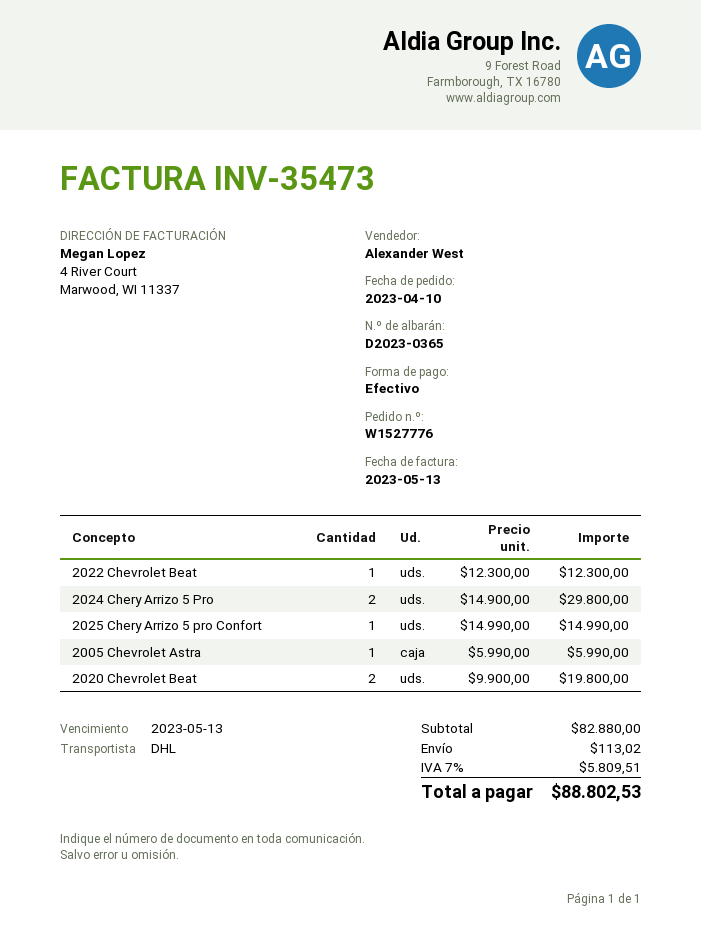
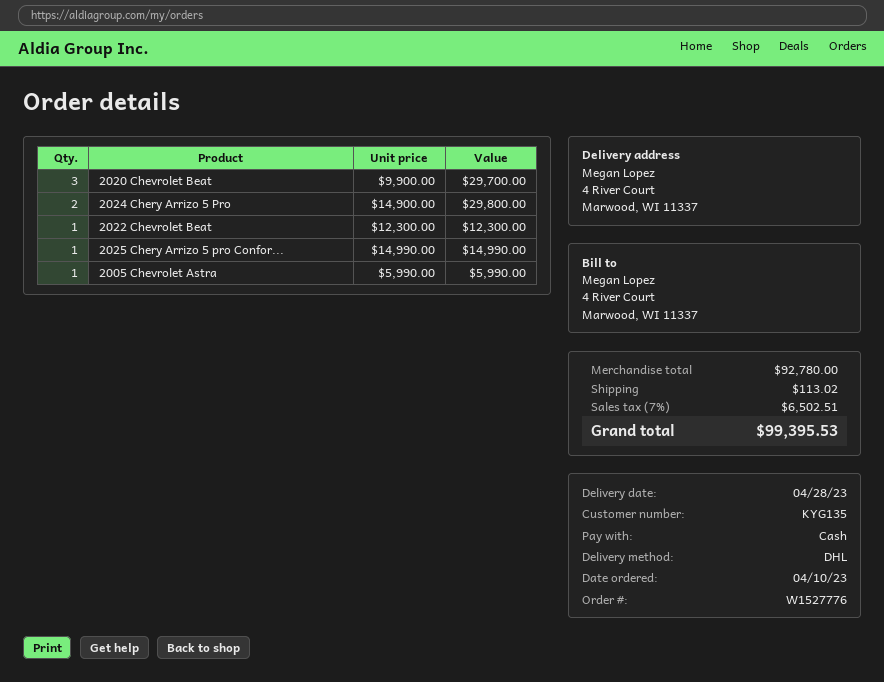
2020 Chevrolet Beat: 2 x 9900.00 = 19800.00 -> 3 x 9900.00 = 29700.00
subtotal: 82880.00 -> 92780.00
tax: 7% = 5809.51 -> 7% = 6502.51
total: 88802.53 -> 99395.53

